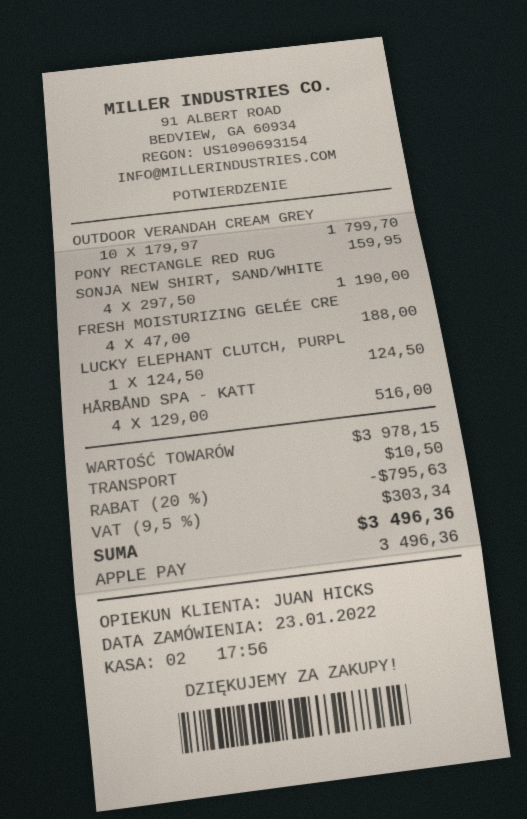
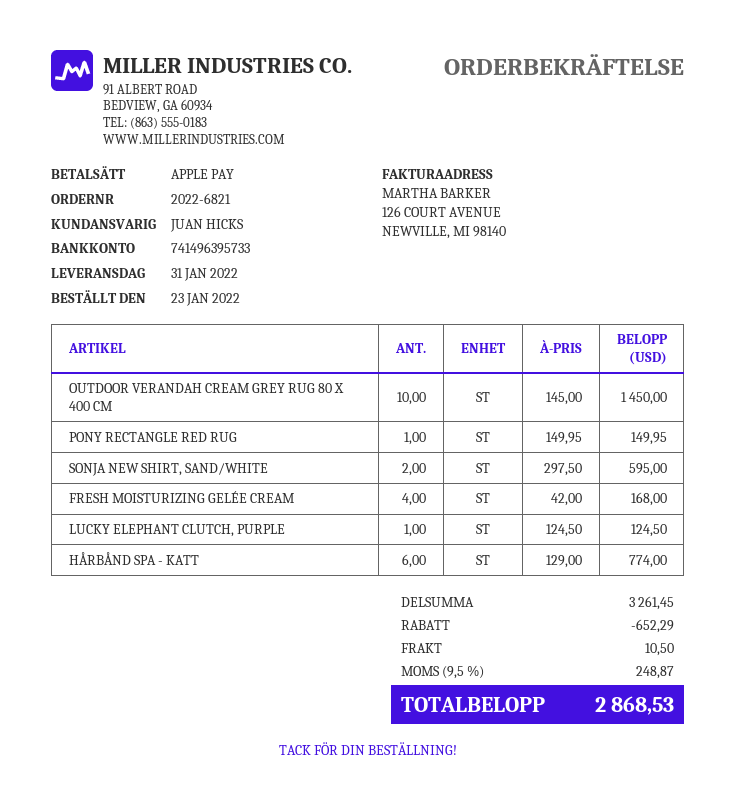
OUTDOOR VERANDAH CREAM GREY: 10 x 179.97 = 1799.70 -> 10 x 145.00 = 1450.00
PONY RECTANGLE RED RUG: 1 x 159.95 = 159.95 -> 1 x 149.95 = 149.95
SONJA NEW SHIRT, SAND/WHITE: 4 x 297.50 = 1190.00 -> 2 x 297.50 = 595.00
FRESH MOISTURIZING GELÉE CRE: 4 x 47.00 = 188.00 -> 4 x 42.00 = 168.00
HÅRBÅND SPA - KATT: 4 x 129.00 = 516.00 -> 6 x 129.00 = 774.00
subtotal: 3978.15 -> 3261.45
discount: 795.63 -> 652.29
tax: 9.5% = 303.34 -> 9.5% = 248.87
total: 3496.36 -> 2868.53

